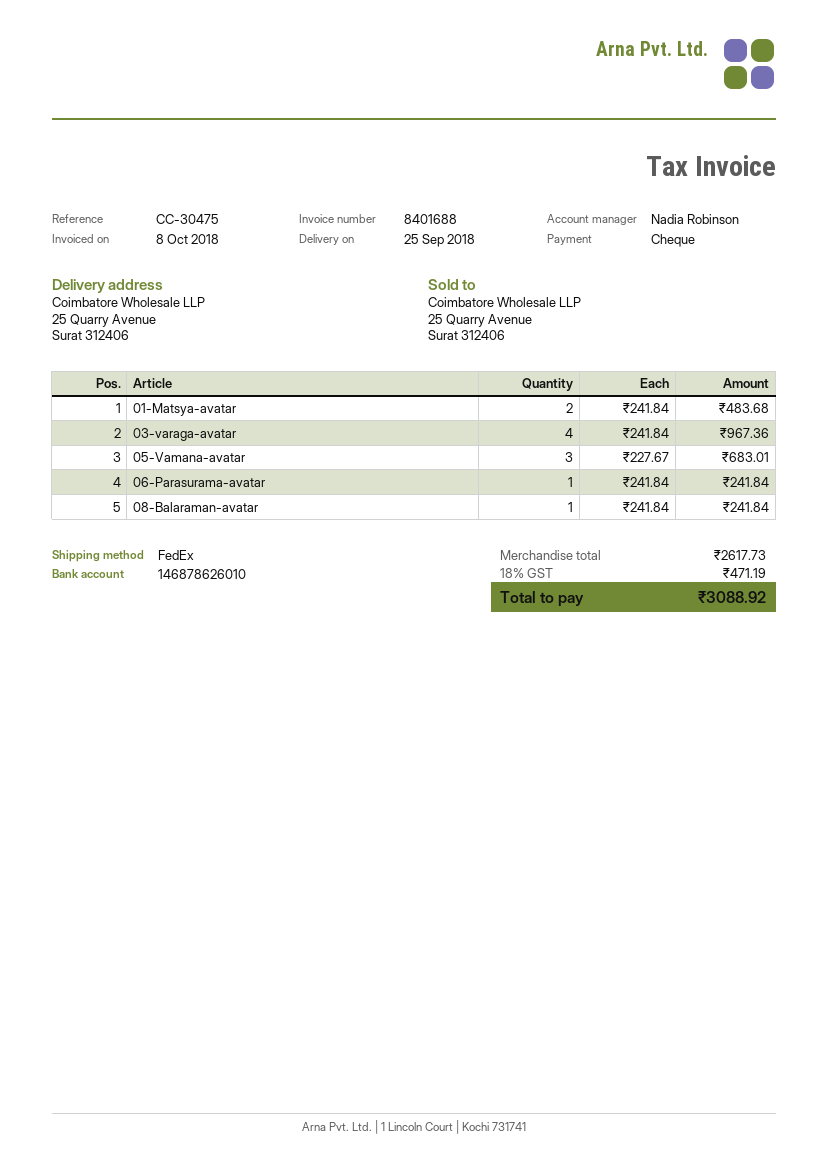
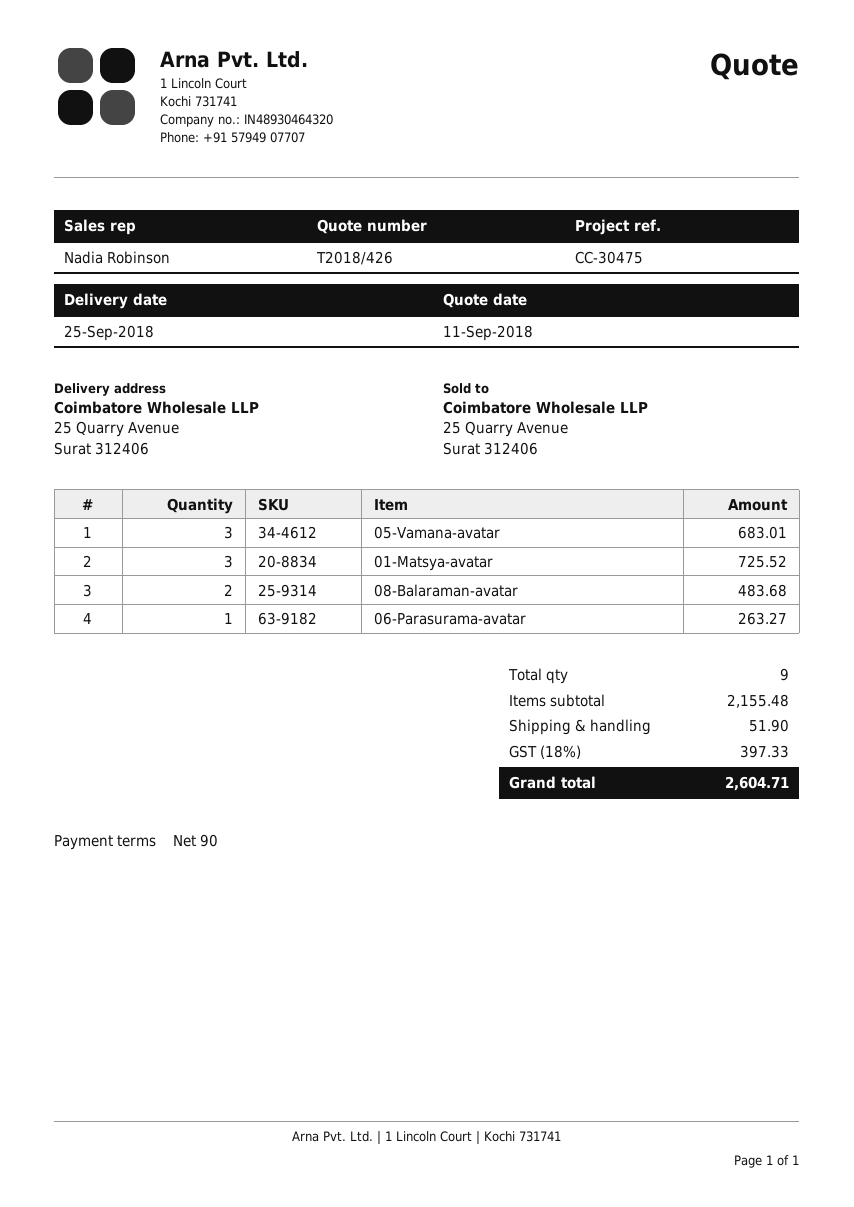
01-Matsya-avatar: 2 for 483.68 -> 3 for 725.52
03-varaga-avatar: 4 for 967.36 -> none
06-Parasurama-avatar: 1 for 241.84 -> 1 for 263.27
08-Balaraman-avatar: 1 for 241.84 -> 2 for 483.68
subtotal: 2617.73 -> 2155.48
shipping: none -> 51.90
tax: 18% = 471.19 -> 18% = 397.33
total: 3088.92 -> 2604.71

